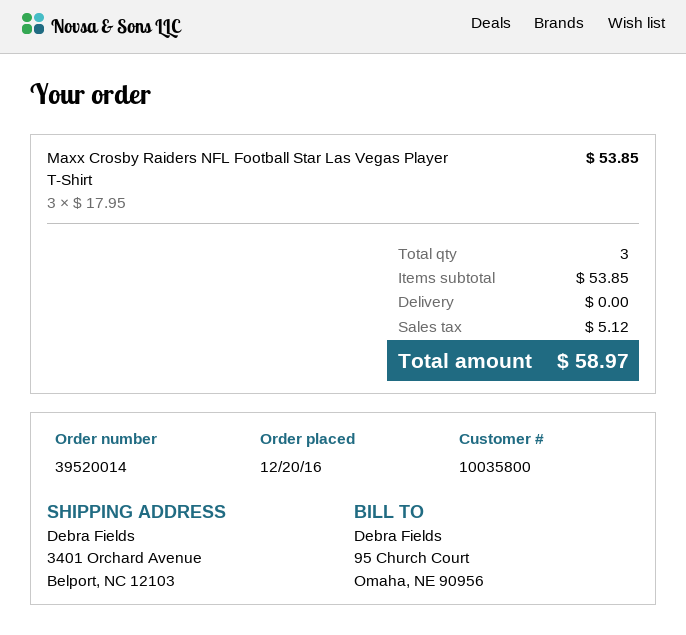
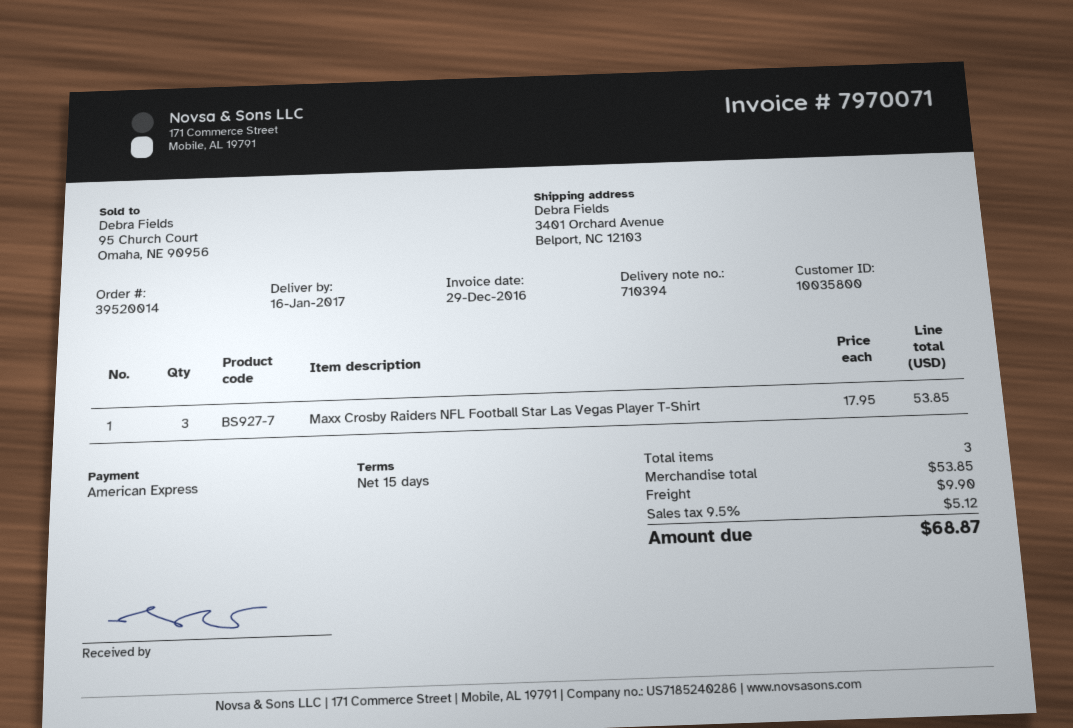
shipping: 0.00 -> 9.90
total: 58.97 -> 68.87

